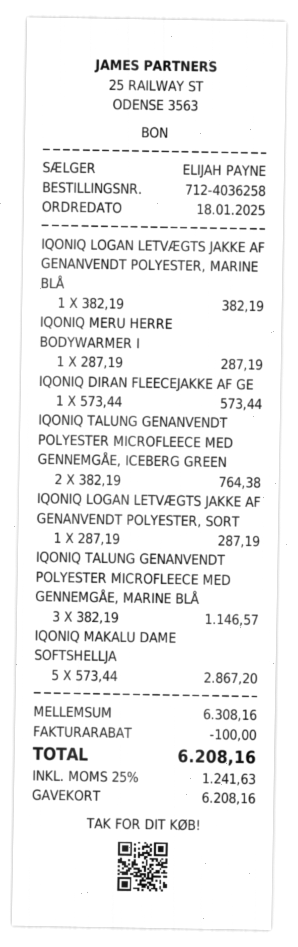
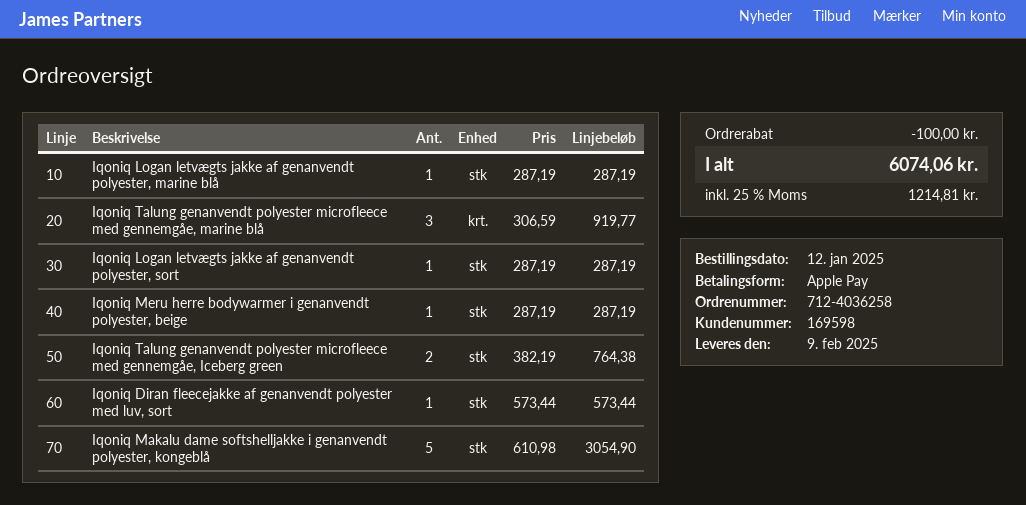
order date: 2025-01-18 -> 2025-01-12
payment method: gift card -> Apple Pay
IQONIQ LOGAN LETVÆGTS JAKKE AF GENANVENDT POLYESTER, MARINE BLÅ: 1 x 382.19 = 382.19 -> 1 x 287.19 = 287.19
IQONIQ TALUNG GENANVENDT POLYESTER MICROFLEECE MED GENNEMGÅE, MARINE BLÅ: 3 x 382.19 = 1146.57 -> 3 x 306.59 = 919.77
IQONIQ MAKALU DAME SOFTSHELLJA: 5 x 573.44 = 2867.20 -> 5 x 610.98 = 3054.90
tax: 25% = 1241.63 -> 25% = 1214.81
total: 6208.16 -> 6074.06

